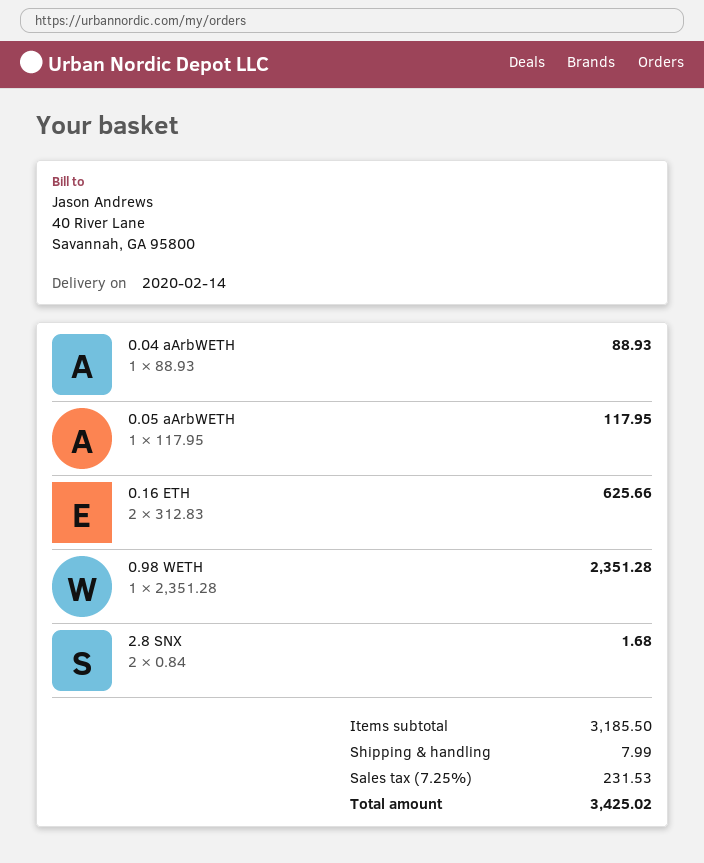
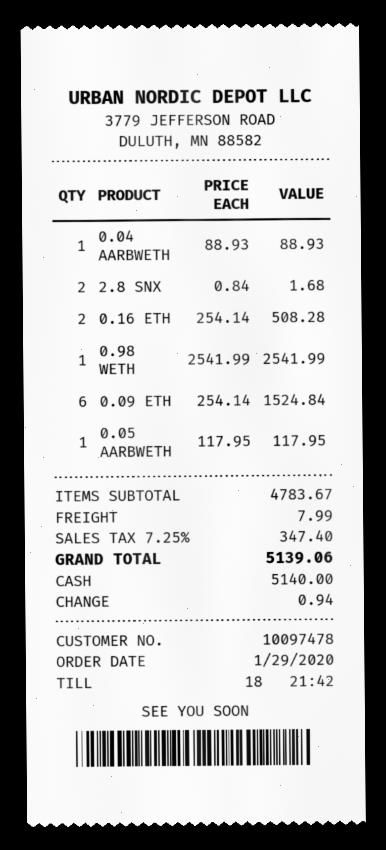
0.16 ETH: 2 x 312.83 = 625.66 -> 2 x 254.14 = 508.28
0.98 WETH: 1 x 2351.28 = 2351.28 -> 1 x 2541.99 = 2541.99
0.09 ETH: none -> 6 x 254.14 = 1524.84
subtotal: 3185.50 -> 4783.67
tax: 7.25% = 231.53 -> 7.25% = 347.40
total: 3425.02 -> 5139.06

